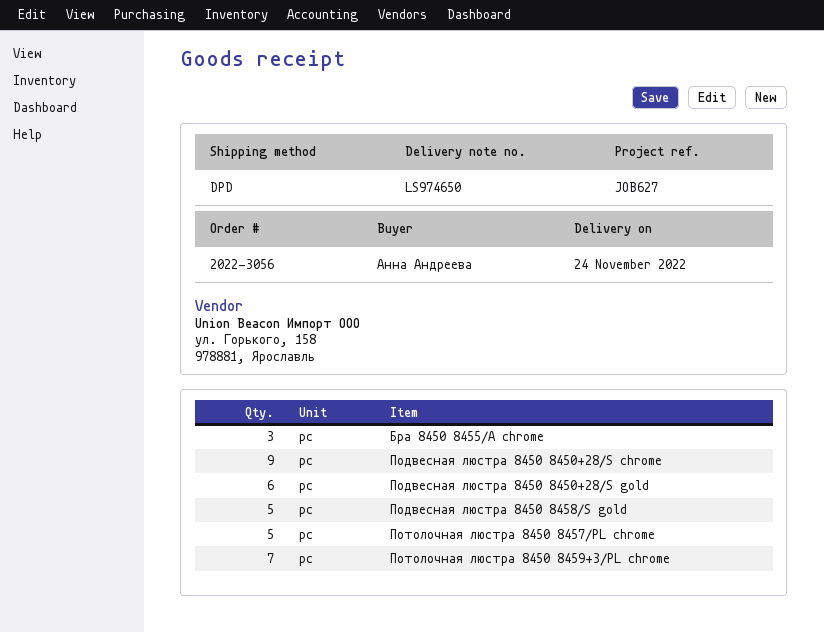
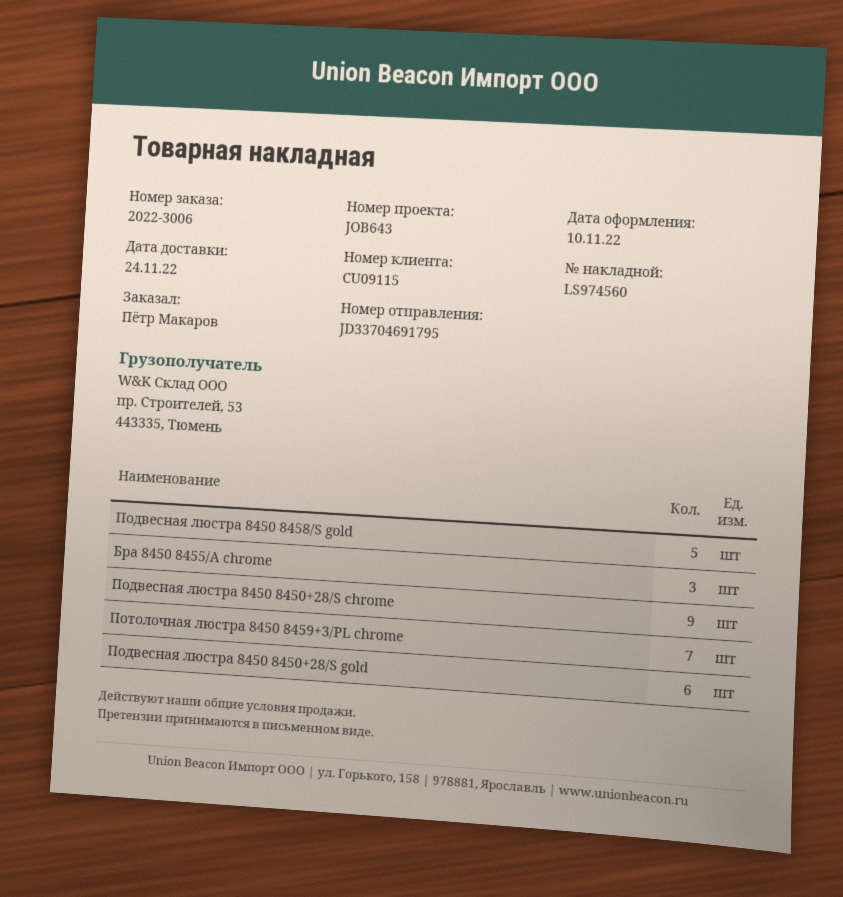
order number: 2022-3056 -> 2022-3006
delivery note number: LS974650 -> LS974560
reference: JOB627 -> JOB643
ordered by: Анна Андреева -> Пётр Макаров
Потолочная люстра 8450 8457/PL chrome: 5 -> none

